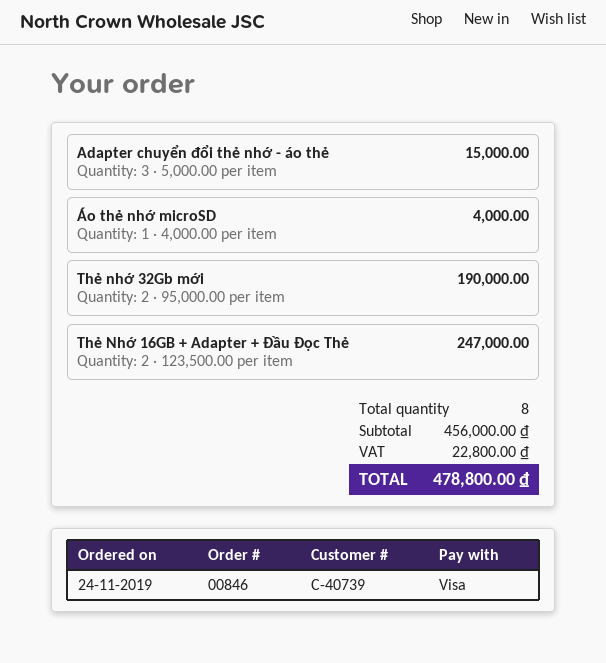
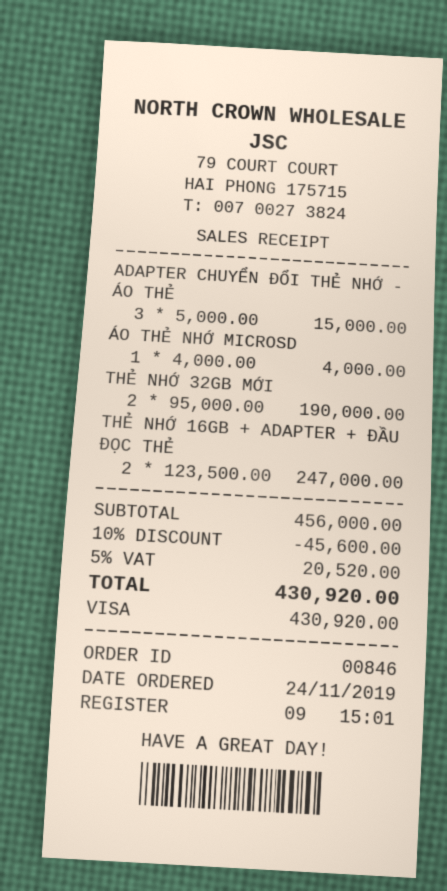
discount: none -> 10% = 45600.00
tax: 22800.00 -> 20520.00
total: 478800.00 -> 430920.00

